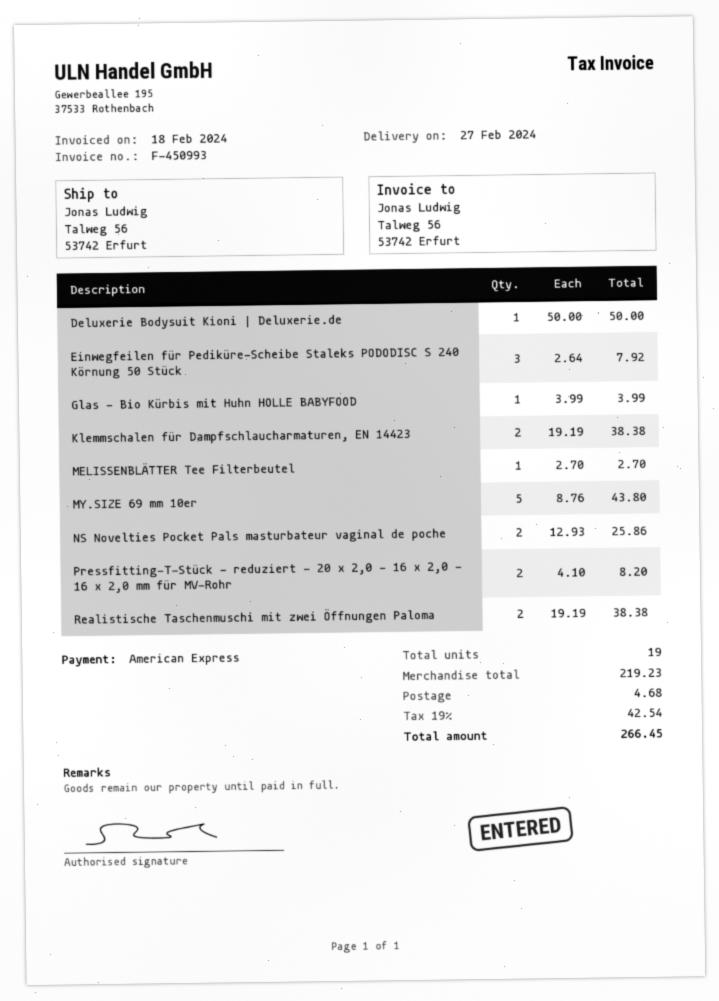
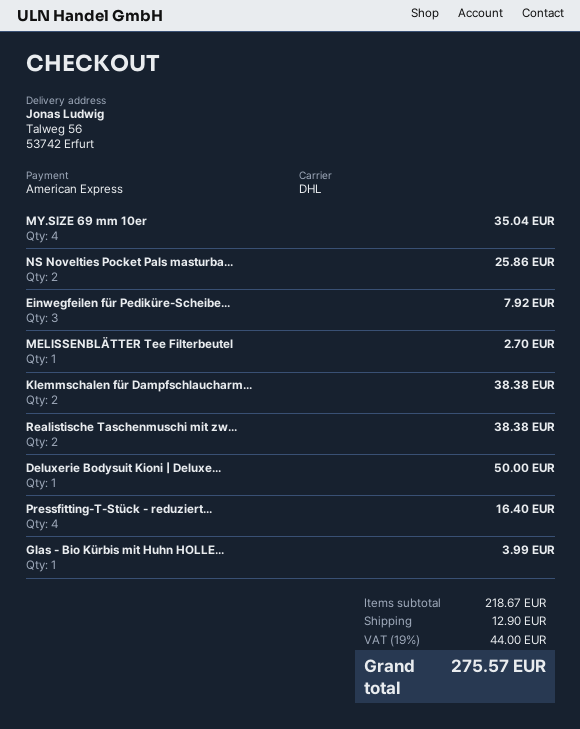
MY.SIZE 69 mm 10er: 5 for 43.80 -> 4 for 35.04
Pressfitting-T-Stück - reduziert - 20 x 2,0 - 16 x 2,0 - 16 x 2,0 mm für MV-Rohr: 2 for 8.20 -> 4 for 16.40
subtotal: 219.23 -> 218.67
shipping: 4.68 -> 12.90
tax: 19% = 42.54 -> 19% = 44.00
total: 266.45 -> 275.57

